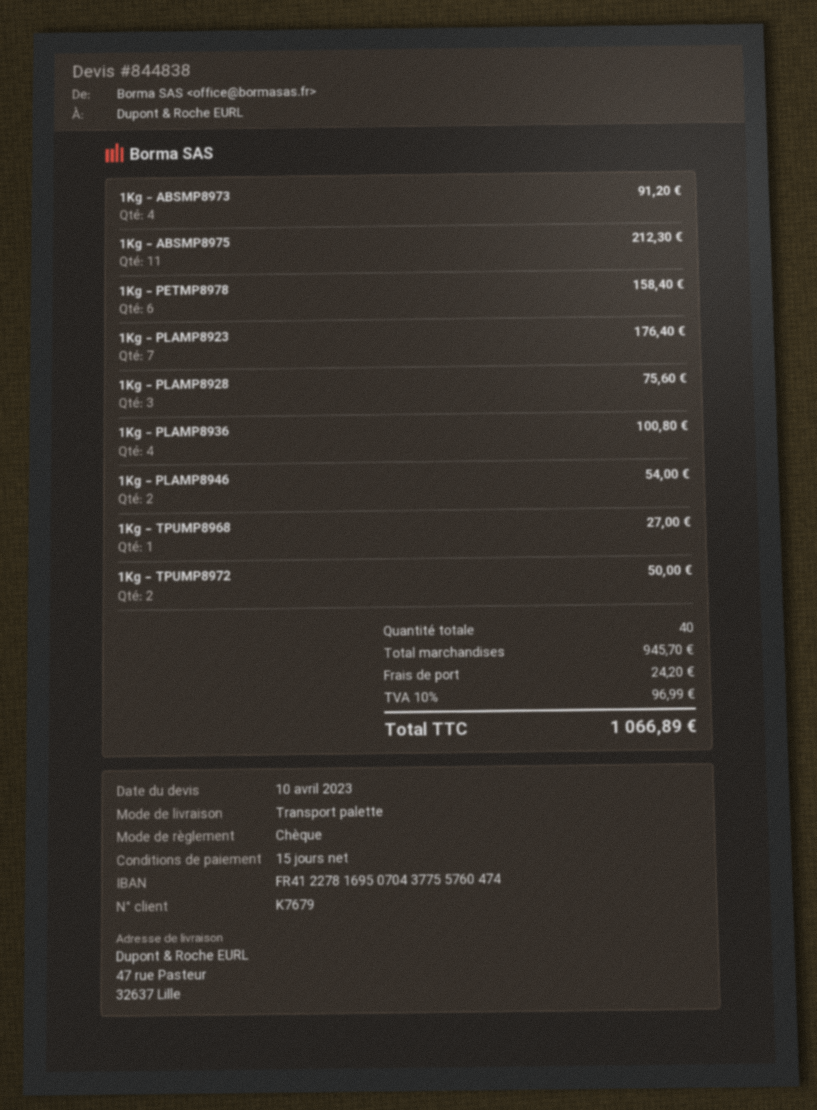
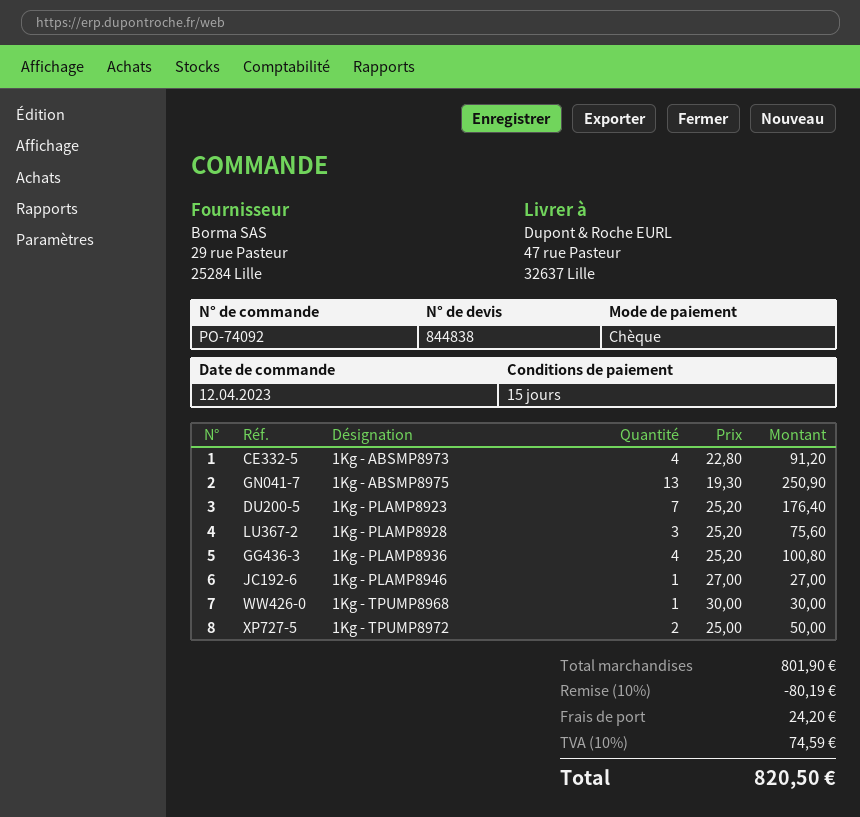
1Kg - ABSMP8975: 11 for 212.30 -> 13 for 250.90
1Kg - PETMP8978: 6 for 158.40 -> none
1Kg - PLAMP8946: 2 for 54.00 -> 1 for 27.00
1Kg - TPUMP8968: 1 for 27.00 -> 1 for 30.00
subtotal: 945.70 -> 801.90
discount: none -> 10% = 80.19
tax: 10% = 96.99 -> 10% = 74.59
total: 1066.89 -> 820.50

